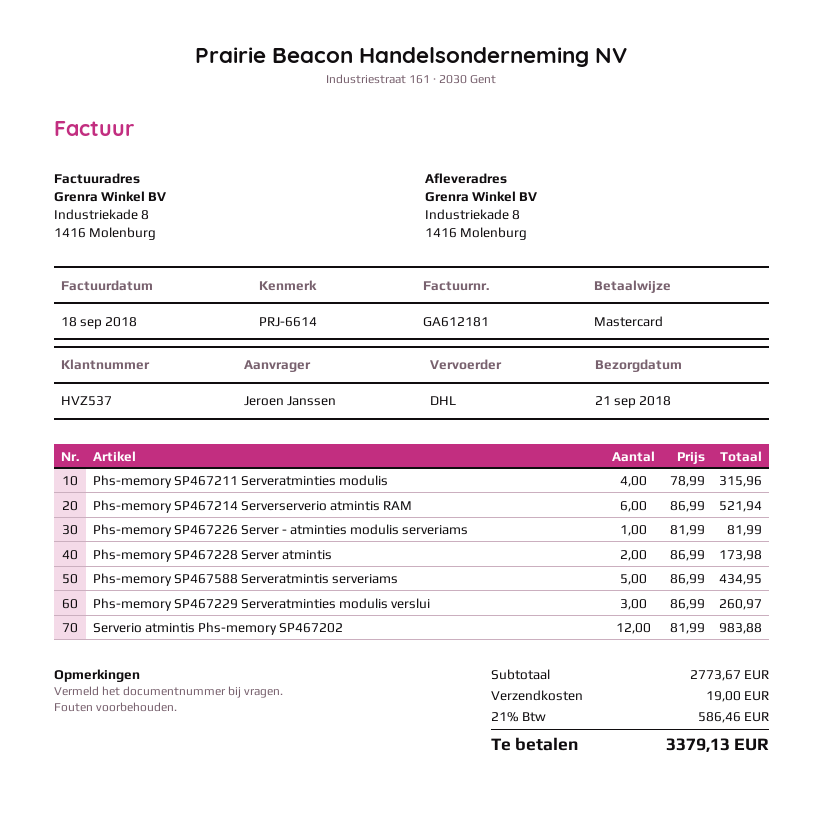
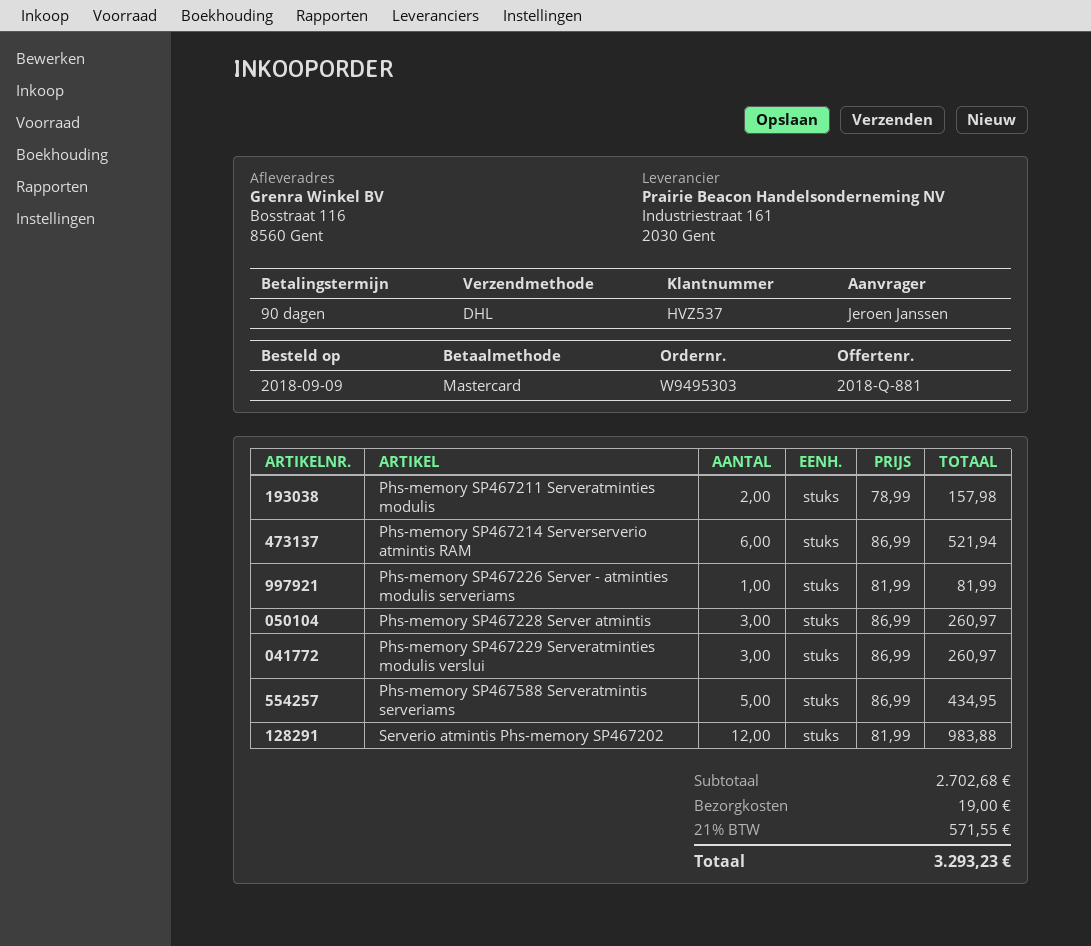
ship to: Industriekade 8, 1416 Molenburg -> Bosstraat 116, 8560 Gent
Phs-memory SP467211 Serveratminties modulis: 4 x 78.99 = 315.96 -> 2 x 78.99 = 157.98
Phs-memory SP467228 Server atmintis: 2 x 86.99 = 173.98 -> 3 x 86.99 = 260.97
subtotal: 2773.67 -> 2702.68
tax: 21% = 586.46 -> 21% = 571.55
total: 3379.13 -> 3293.23

